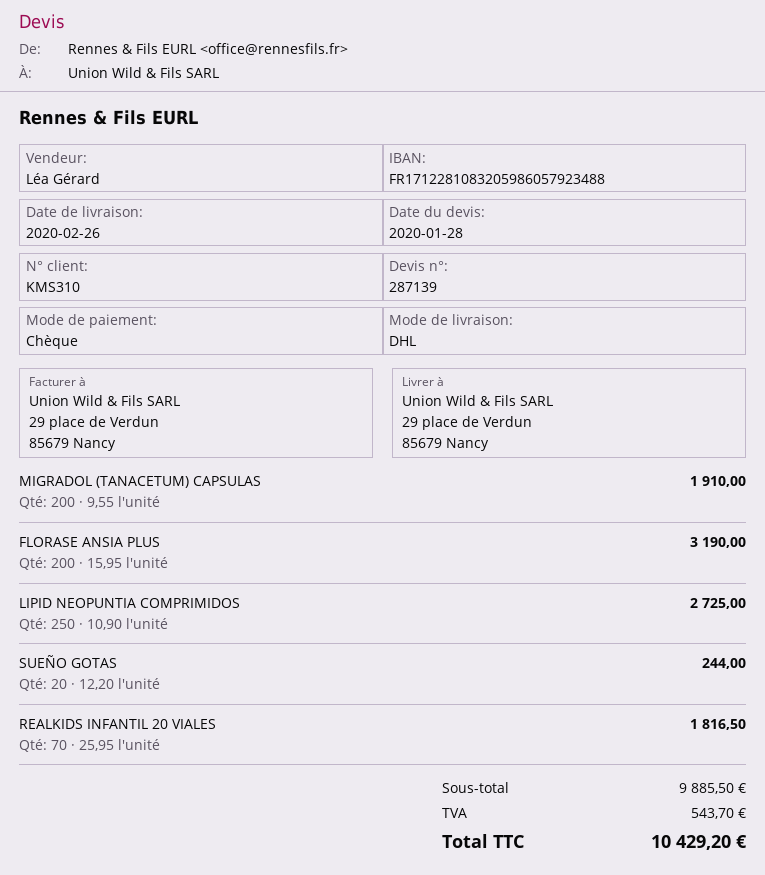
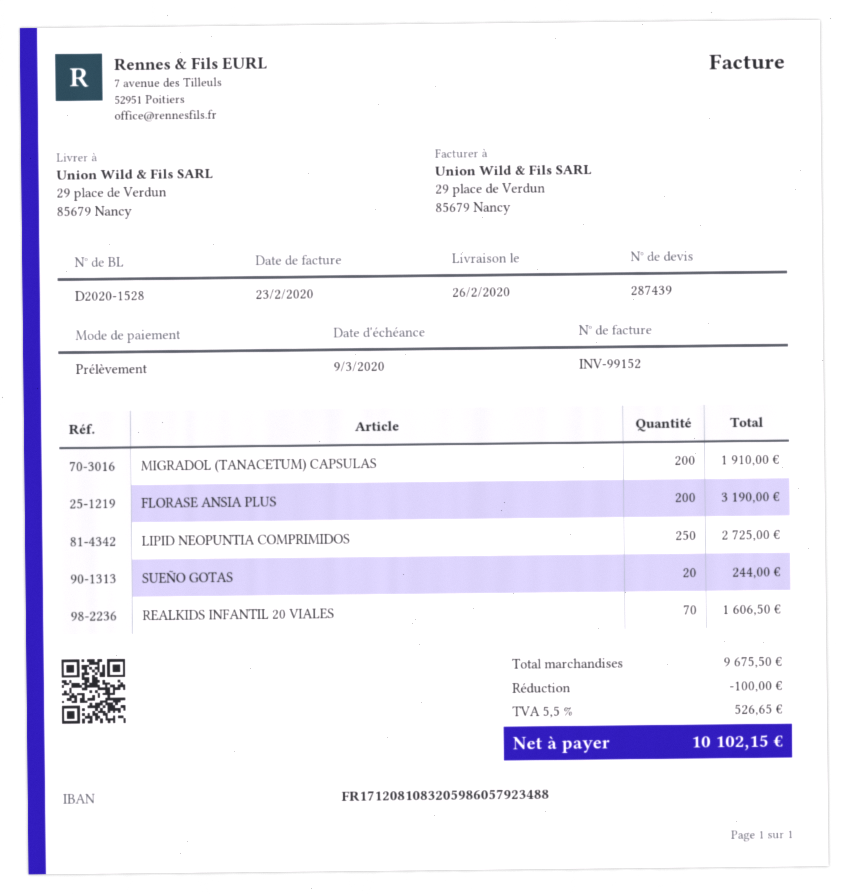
quote number: 287139 -> 287439
payment method: cheque -> direct debit
bank account: FR1712281083205986057923488 -> FR1712081083205986057923488
REALKIDS INFANTIL 20 VIALES: 70 for 1816.50 -> 70 for 1606.50
subtotal: 9885.50 -> 9675.50
discount: none -> 100.00
tax: 543.70 -> 526.65
total: 10429.20 -> 10102.15

